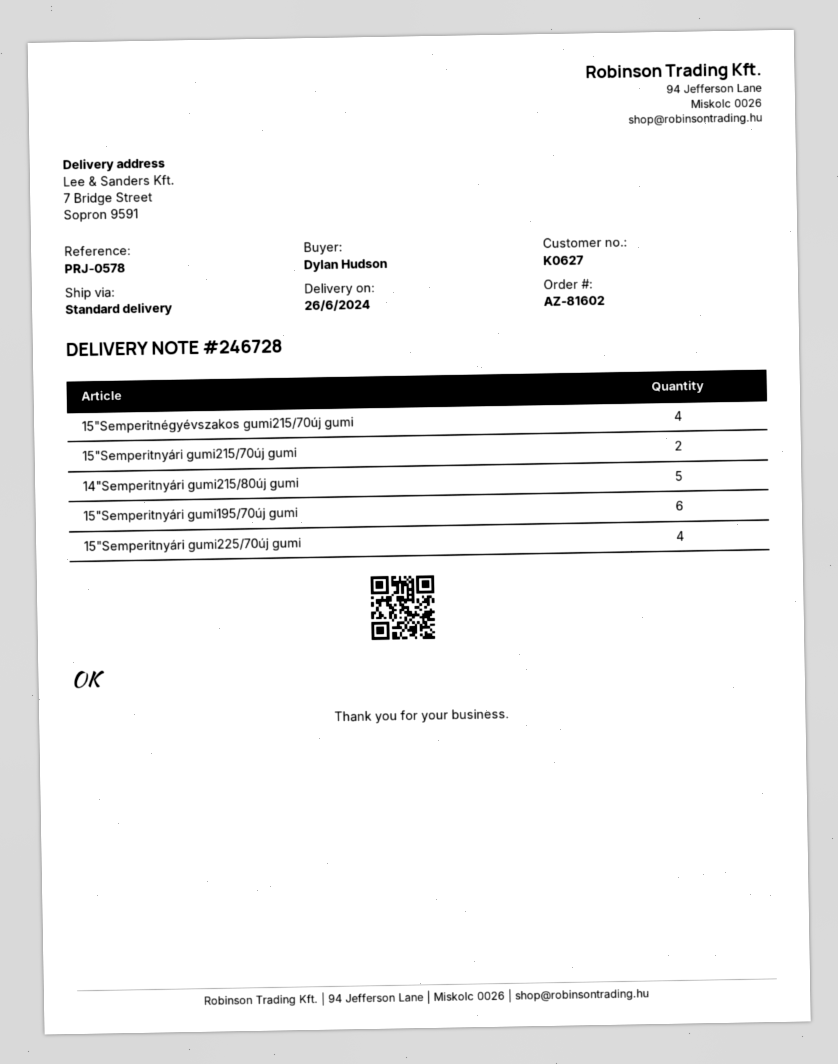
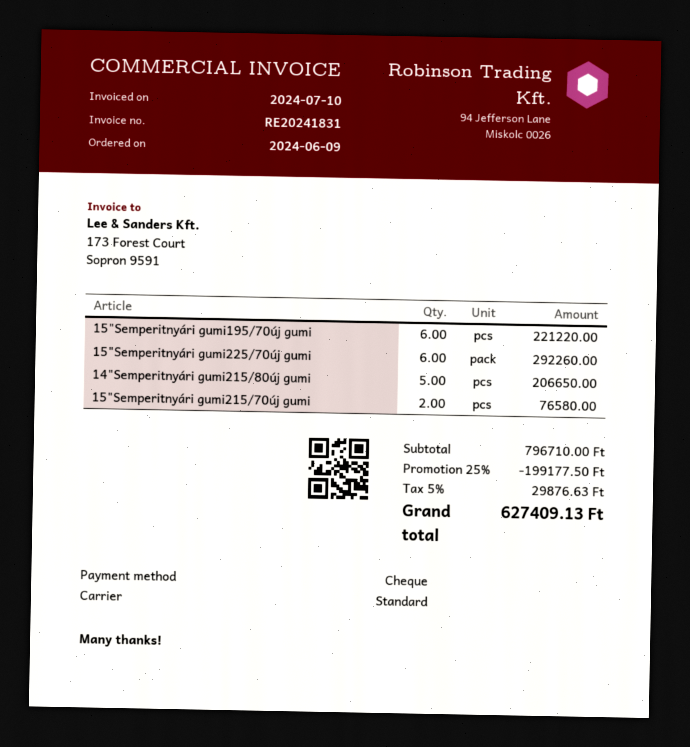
15"Semperitnégyévszakos gumi215/70új gumi: 4 -> none
15"Semperitnyári gumi225/70új gumi: 4 -> 6

